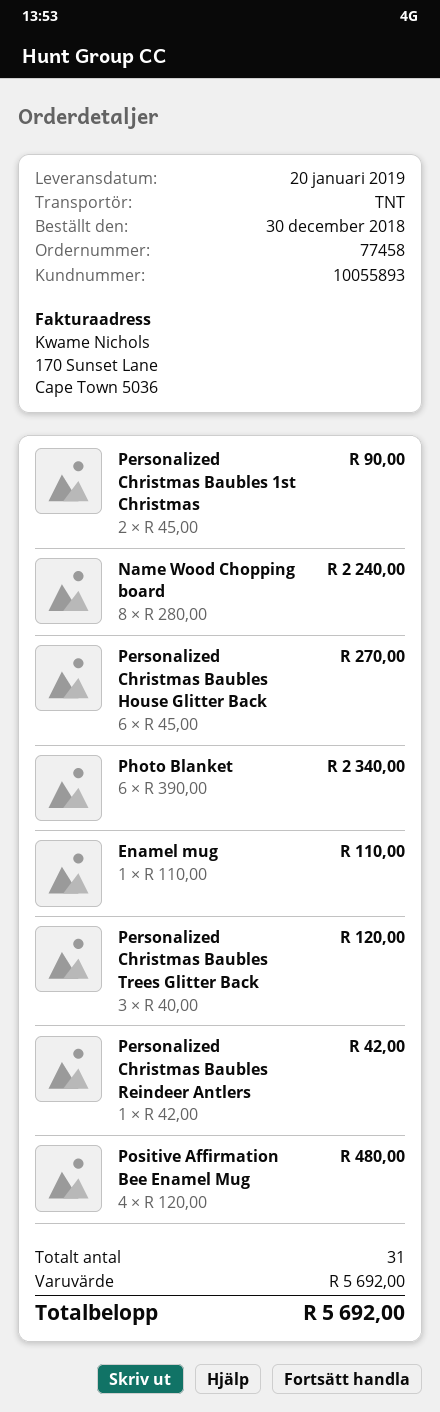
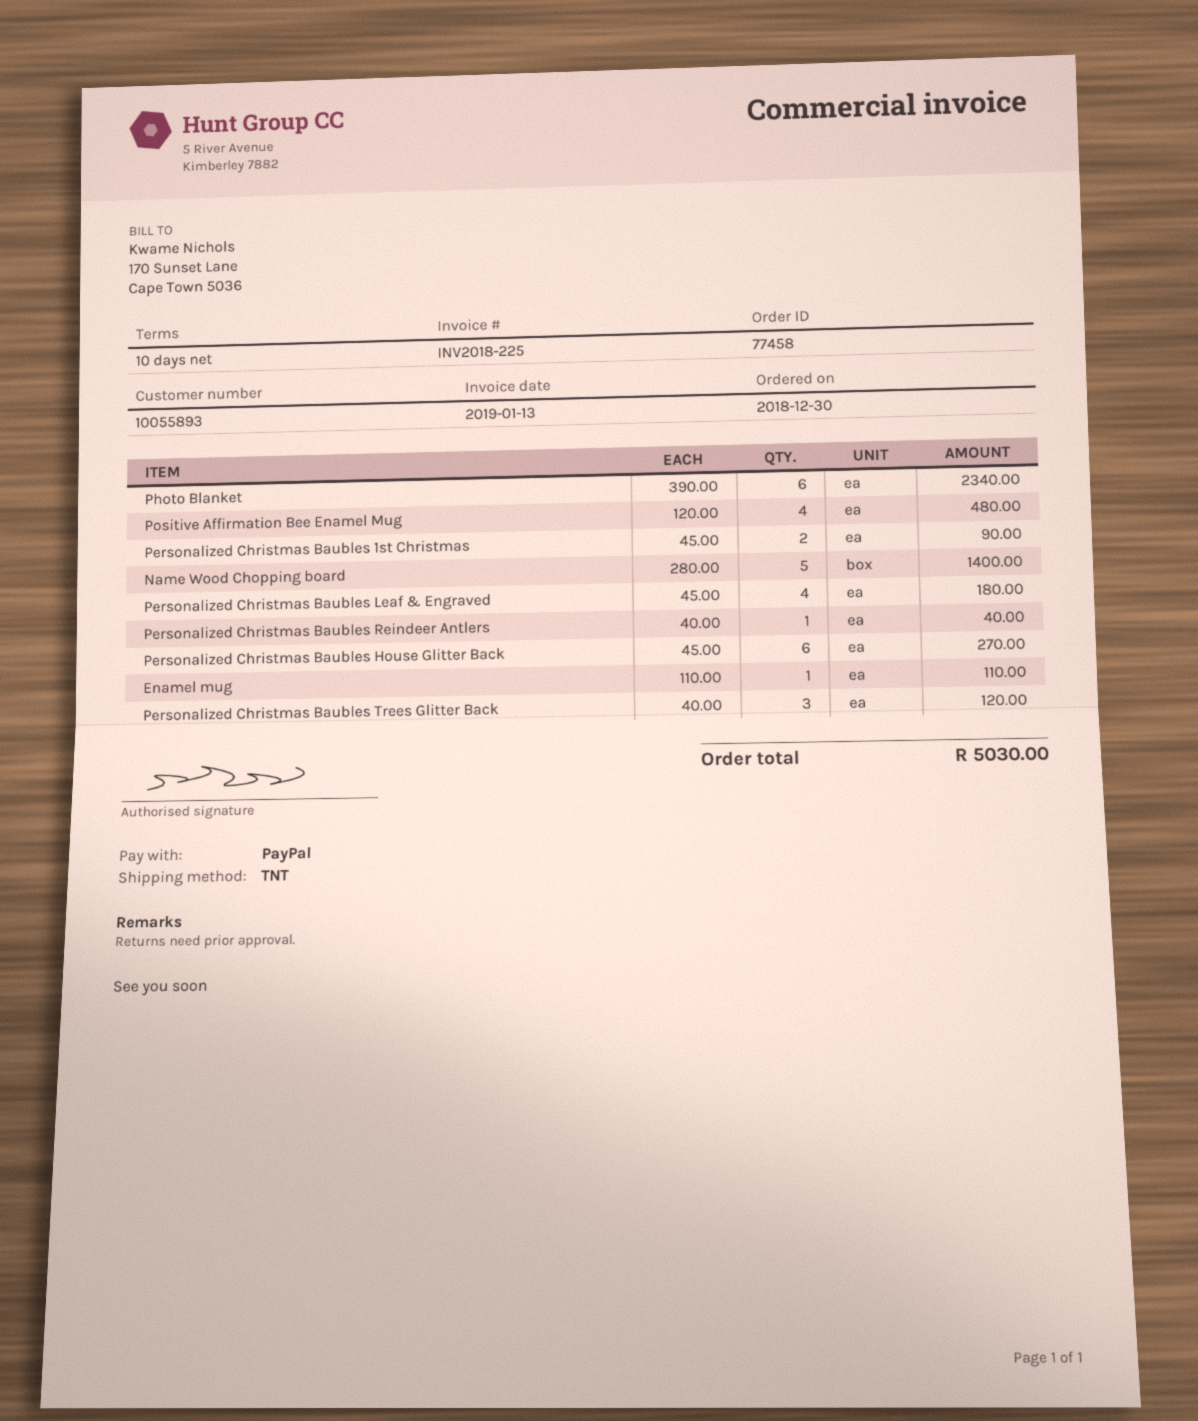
Name Wood Chopping board: 8 x 280.00 = 2240.00 -> 5 x 280.00 = 1400.00
Personalized Christmas Baubles Reindeer Antlers: 1 x 42.00 = 42.00 -> 1 x 40.00 = 40.00
Personalized Christmas Baubles Leaf & Engraved: none -> 4 x 45.00 = 180.00
total: 5692.00 -> 5030.00

